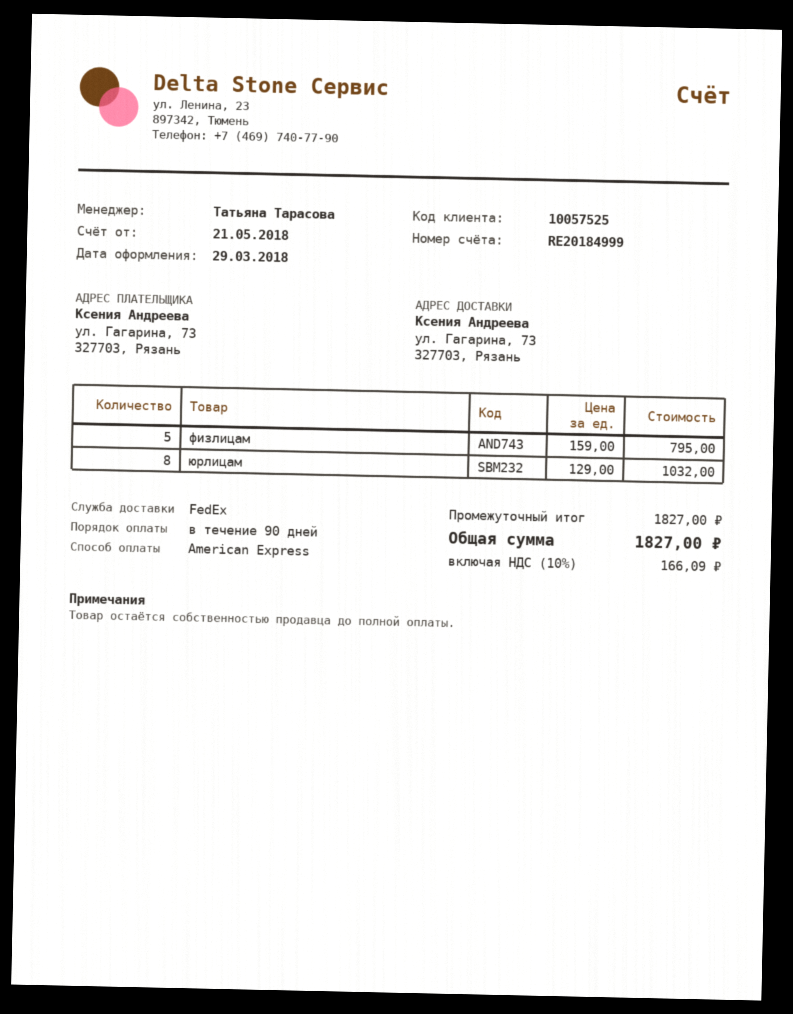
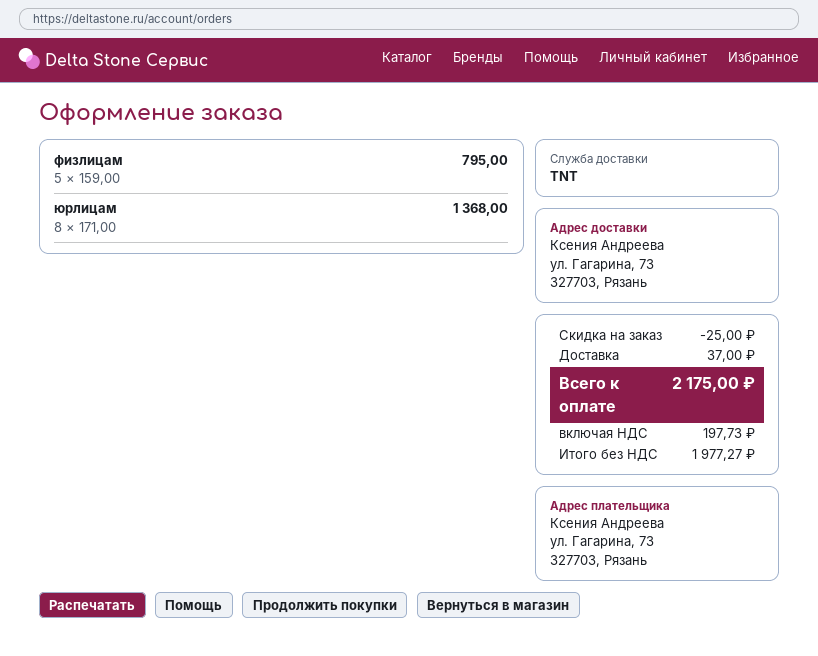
shipping method: FedEx -> TNT
юрлицам: 8 x 129.00 = 1032.00 -> 8 x 171.00 = 1368.00
discount: none -> 25.00
shipping: none -> 37.00
tax: 166.09 -> 197.73
total: 1827.00 -> 2175.00

